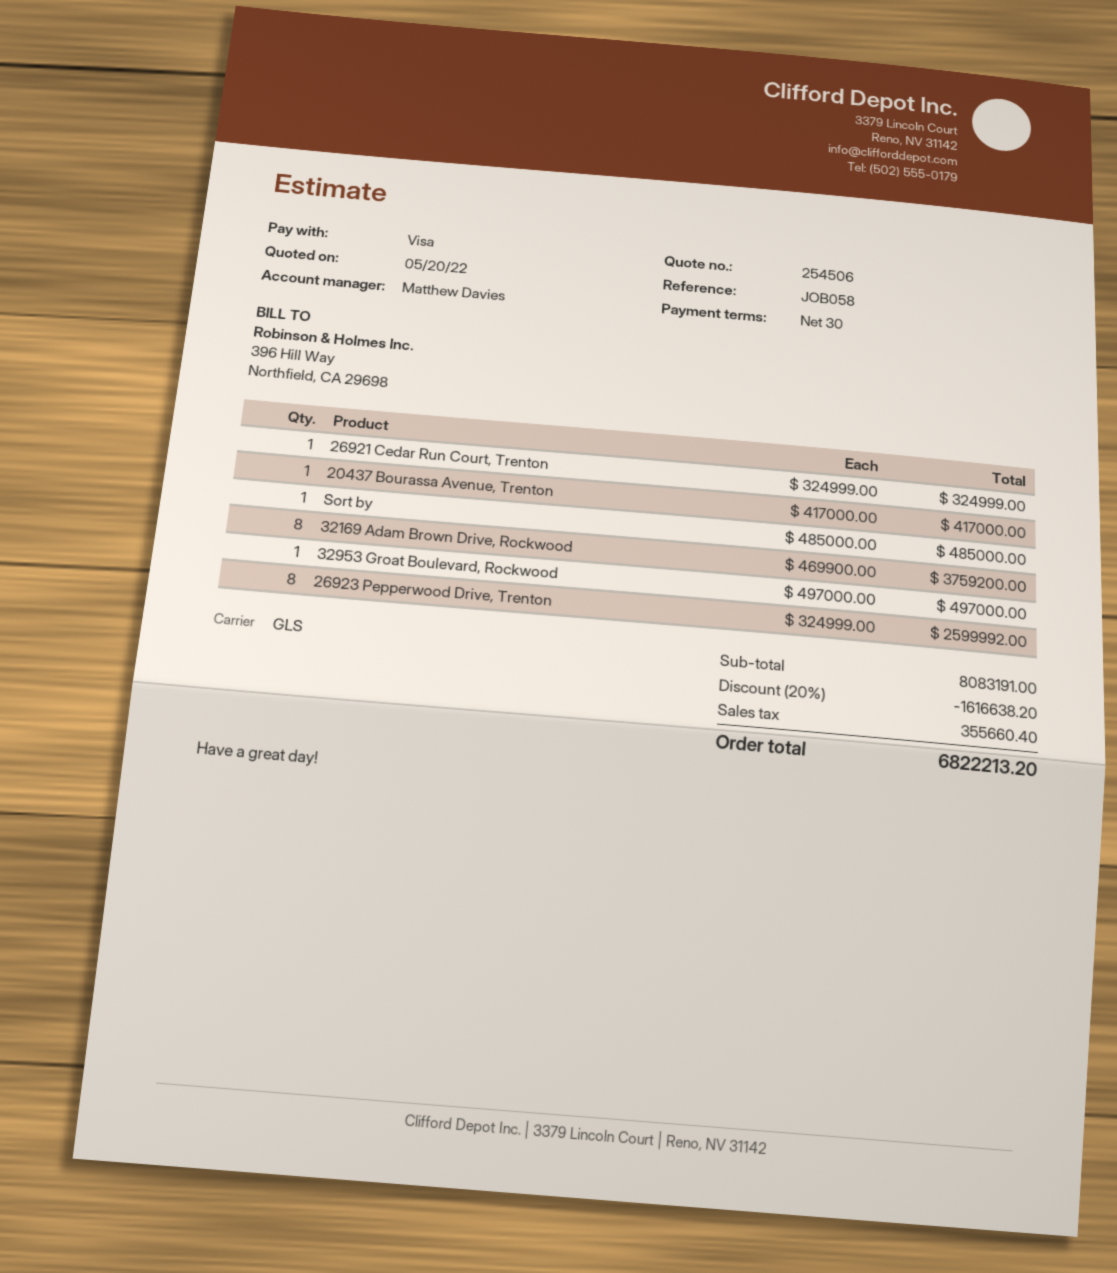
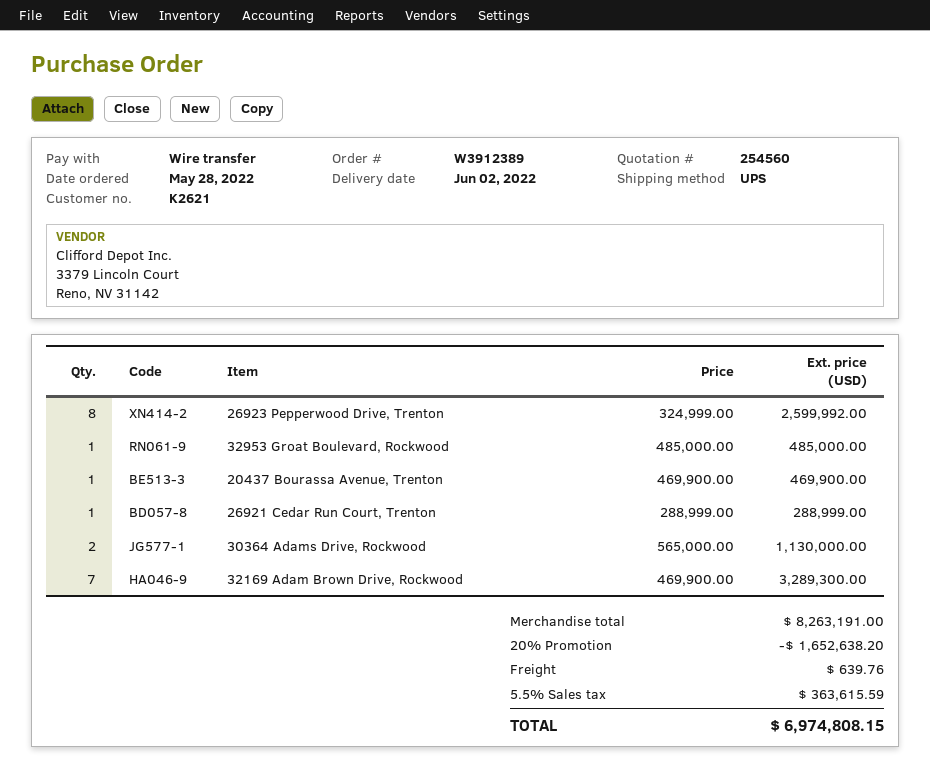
quote number: 254506 -> 254560
payment method: Visa -> bank transfer
shipping method: GLS -> UPS
26921 Cedar Run Court, Trenton: 1 x 324999.00 = 324999.00 -> 1 x 288999.00 = 288999.00
20437 Bourassa Avenue, Trenton: 1 x 417000.00 = 417000.00 -> 1 x 469900.00 = 469900.00
Sort by: 1 x 485000.00 = 485000.00 -> none
32169 Adam Brown Drive, Rockwood: 8 x 469900.00 = 3759200.00 -> 7 x 469900.00 = 3289300.00
32953 Groat Boulevard, Rockwood: 1 x 497000.00 = 497000.00 -> 1 x 485000.00 = 485000.00
30364 Adams Drive, Rockwood: none -> 2 x 565000.00 = 1130000.00
subtotal: 8083191.00 -> 8263191.00
discount: 20% = 1616638.20 -> 20% = 1652638.20
shipping: none -> 639.76
tax: 355660.40 -> 363615.59
total: 6822213.20 -> 6974808.15

